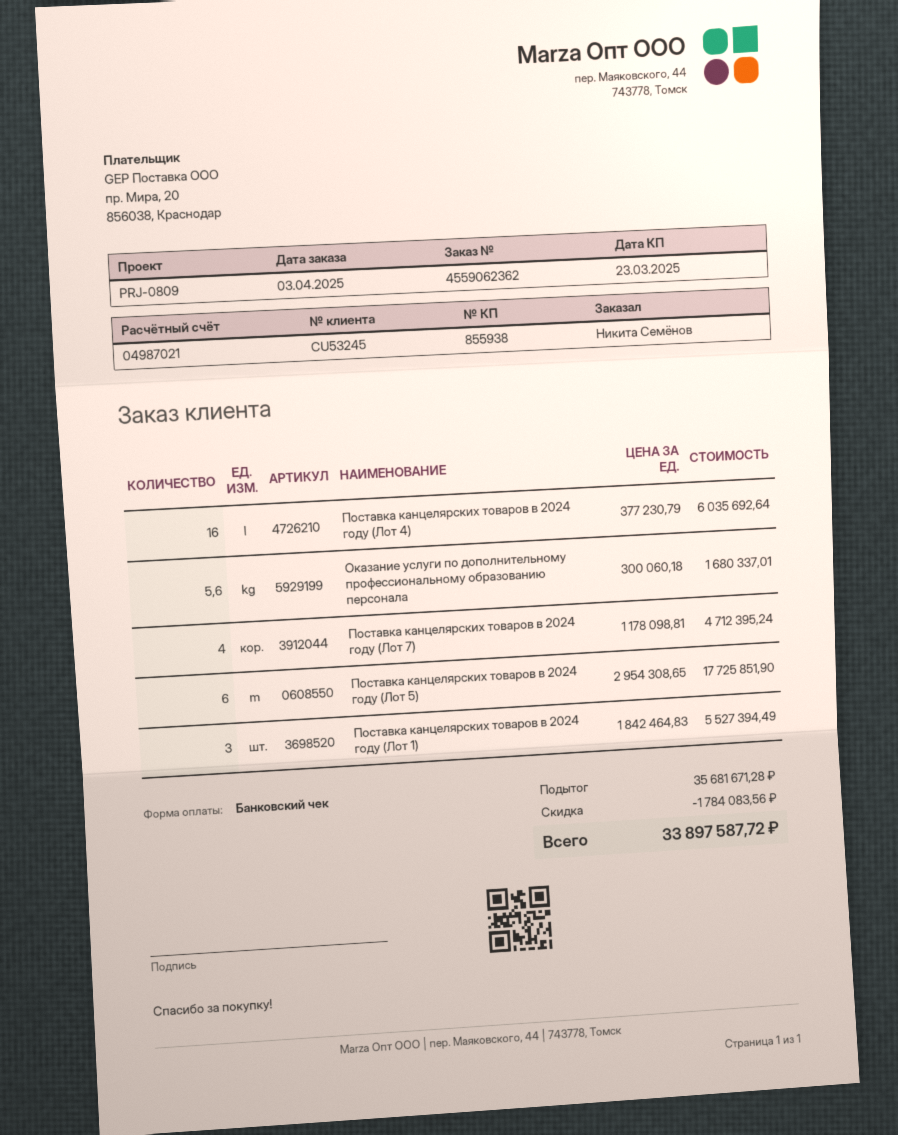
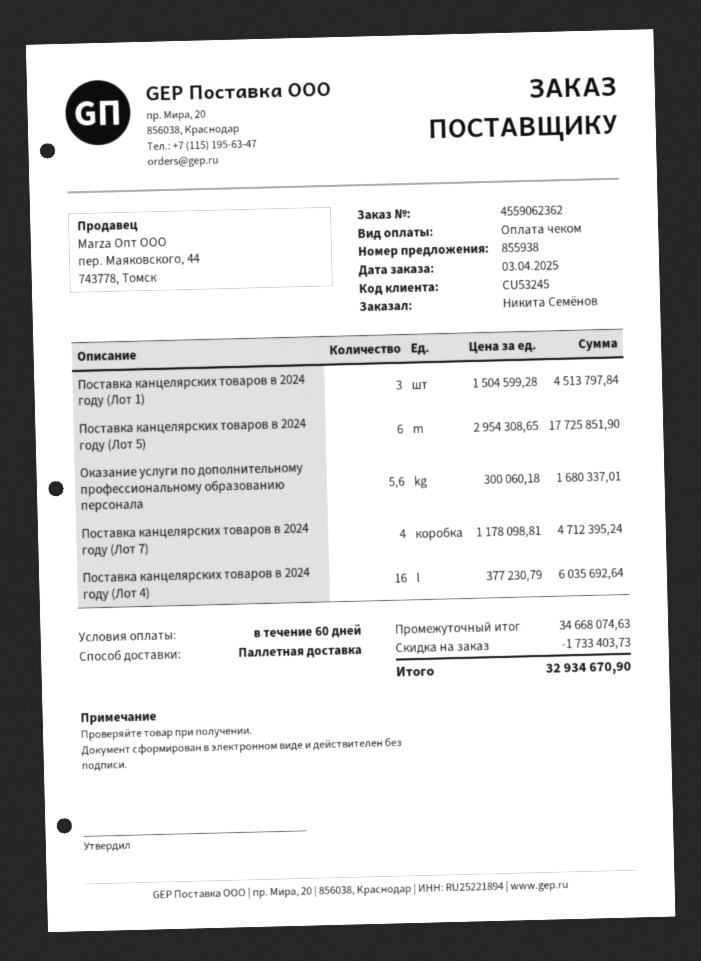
Поставка канцелярских товаров в 2024 году (Лот 1): 3 x 1842464.83 = 5527394.49 -> 3 x 1504599.28 = 4513797.84
subtotal: 35681671.28 -> 34668074.63
discount: 1784083.56 -> 1733403.73
total: 33897587.72 -> 32934670.90

